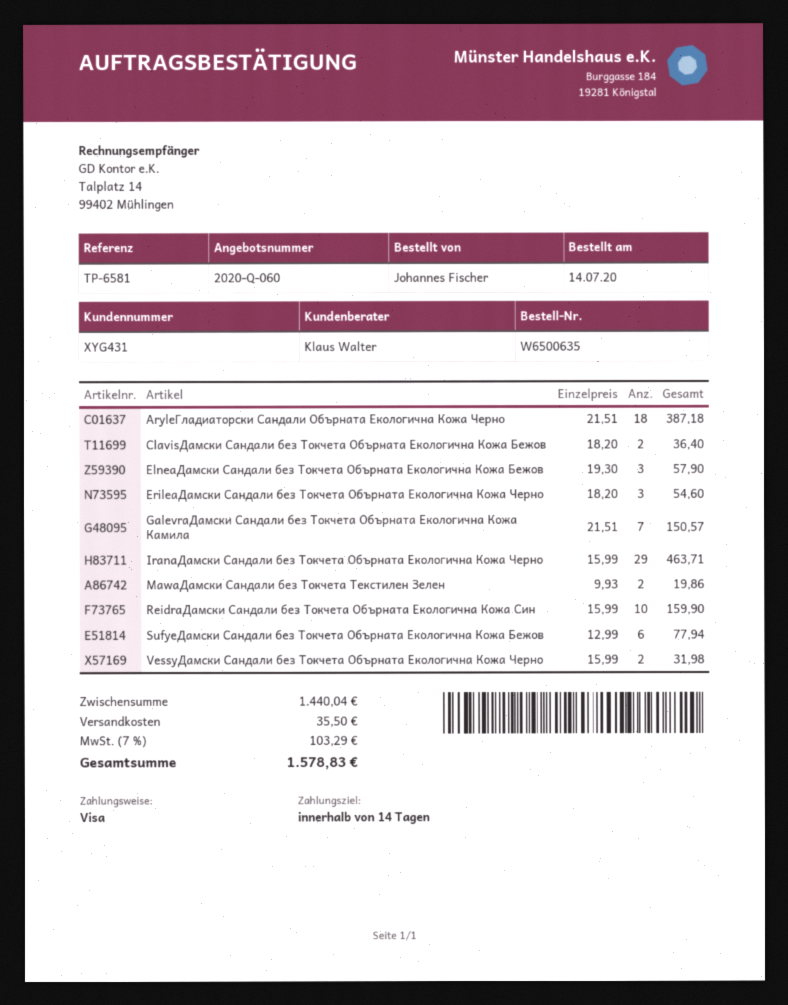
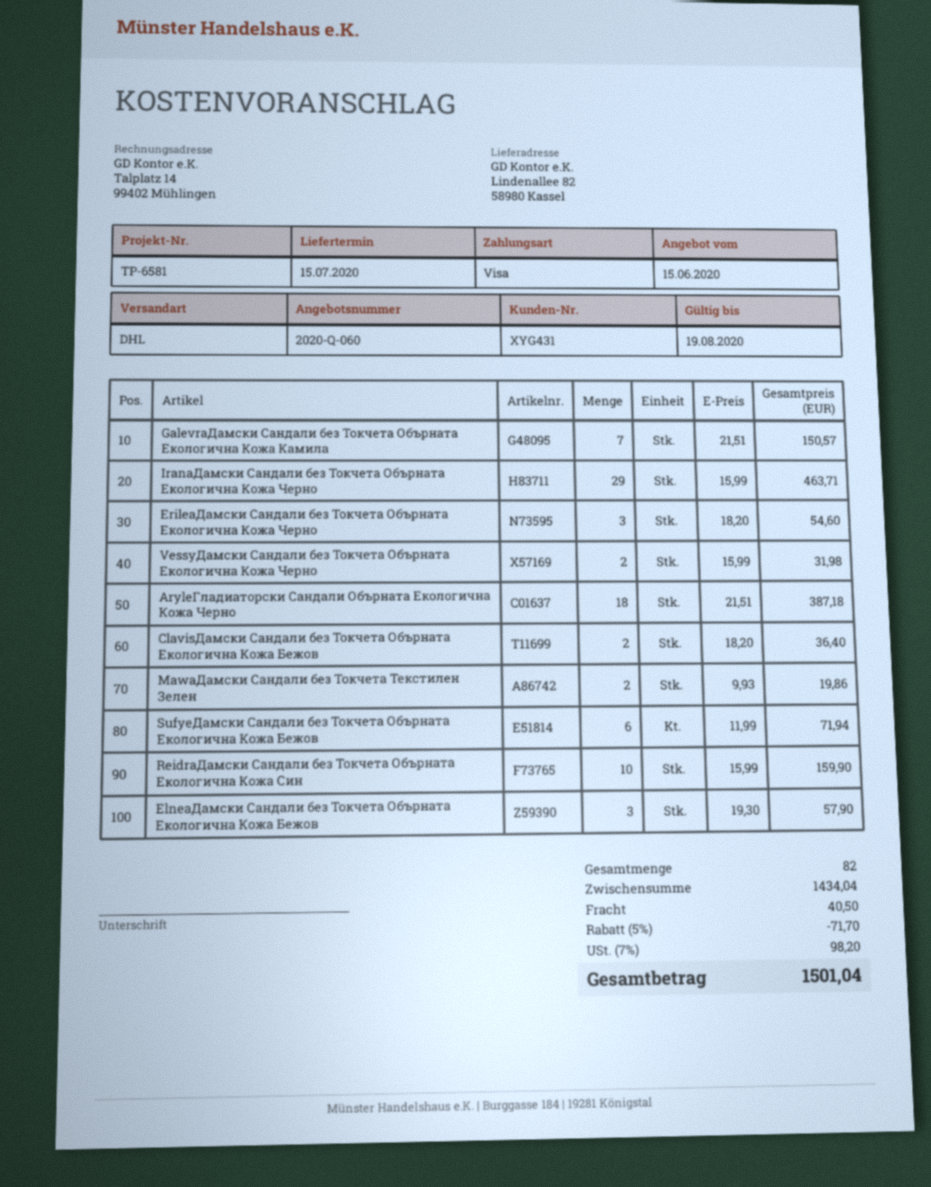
SufyeДамски Сандали без Токчета Обърната Екологична Кожа Бежов: 6 x 12.99 = 77.94 -> 6 x 11.99 = 71.94
subtotal: 1440.04 -> 1434.04
discount: none -> 5% = 71.70
shipping: 35.50 -> 40.50
tax: 7% = 103.29 -> 7% = 98.20
total: 1578.83 -> 1501.04

